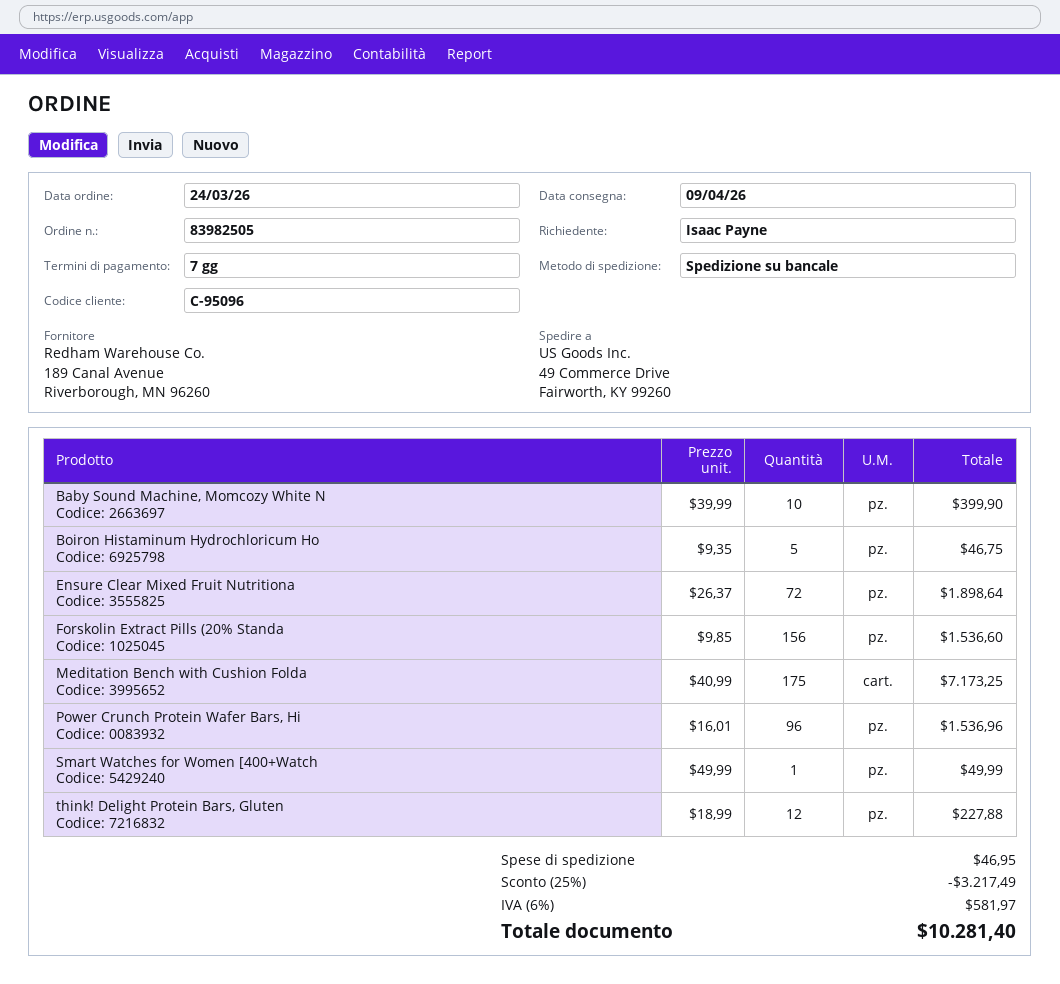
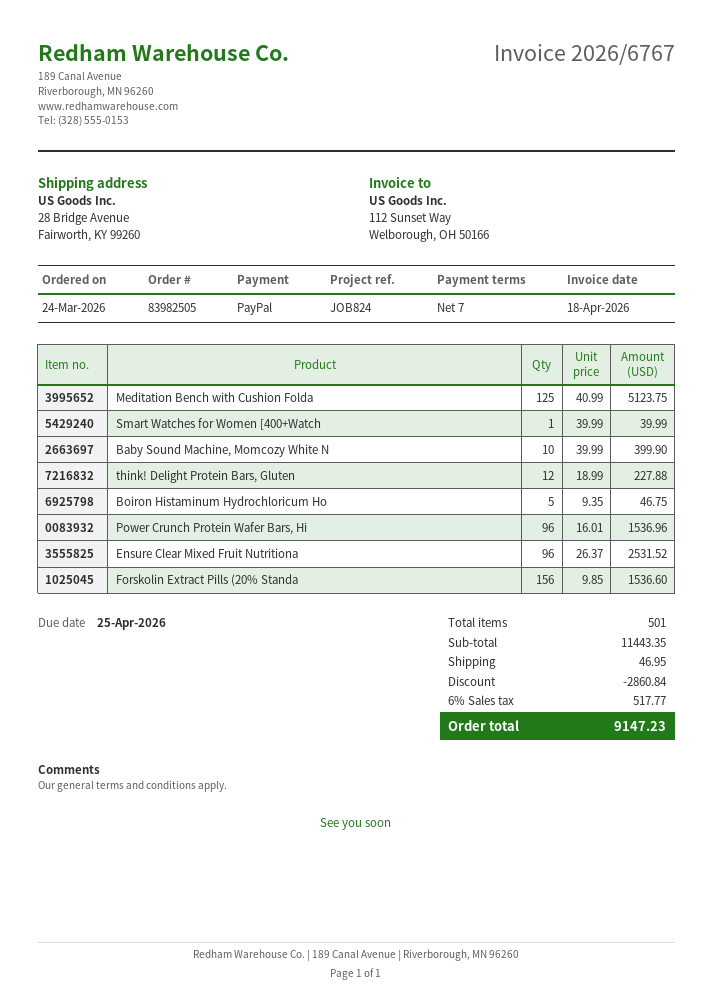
ship to: 49 Commerce Drive, Fairworth, KY 99260 -> 28 Bridge Avenue, Fairworth, KY 99260
Ensure Clear Mixed Fruit Nutritiona: 72 x 26.37 = 1898.64 -> 96 x 26.37 = 2531.52
Meditation Bench with Cushion Folda: 175 x 40.99 = 7173.25 -> 125 x 40.99 = 5123.75
Smart Watches for Women [400+Watch: 1 x 49.99 = 49.99 -> 1 x 39.99 = 39.99
discount: 3217.49 -> 2860.84
tax: 6% = 581.97 -> 6% = 517.77
total: 10281.40 -> 9147.23

